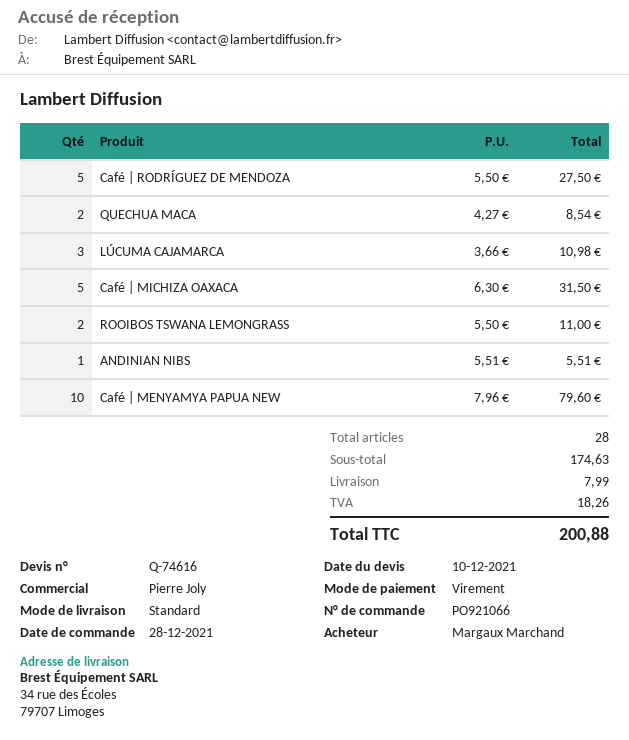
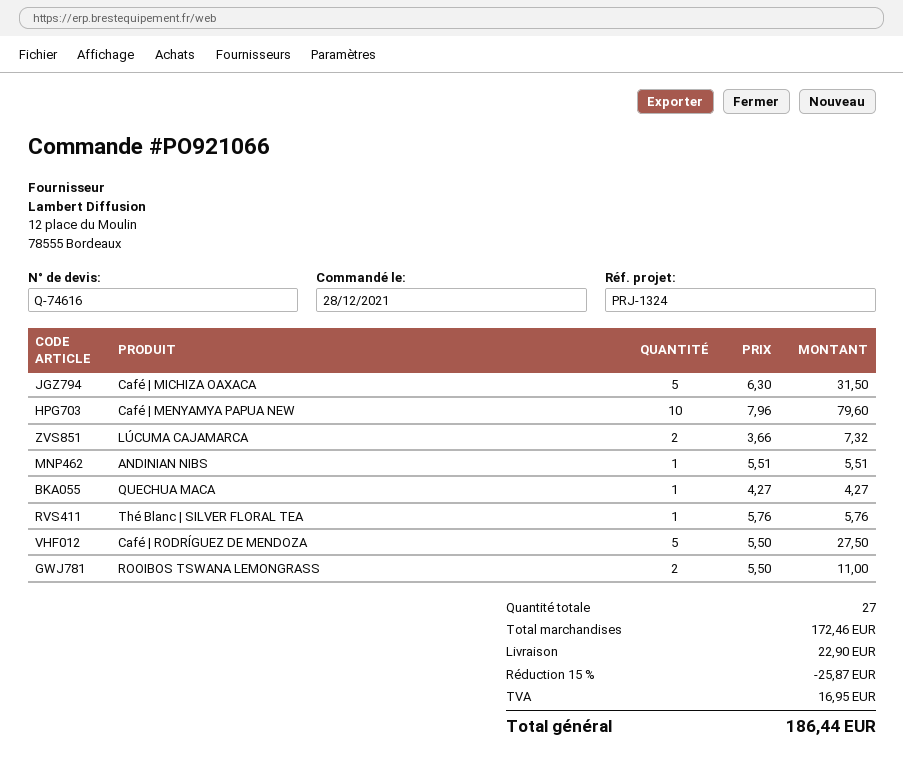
QUECHUA MACA: 2 x 4.27 = 8.54 -> 1 x 4.27 = 4.27
LÚCUMA CAJAMARCA: 3 x 3.66 = 10.98 -> 2 x 3.66 = 7.32
Thé Blanc | SILVER FLORAL TEA: none -> 1 x 5.76 = 5.76
total quantity: 28 -> 27
subtotal: 174.63 -> 172.46
discount: none -> 15% = 25.87
shipping: 7.99 -> 22.90
tax: 18.26 -> 16.95
total: 200.88 -> 186.44

